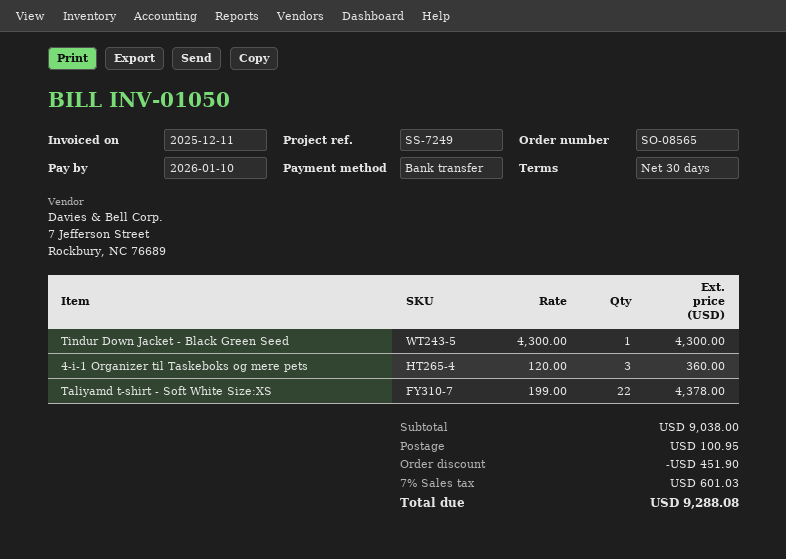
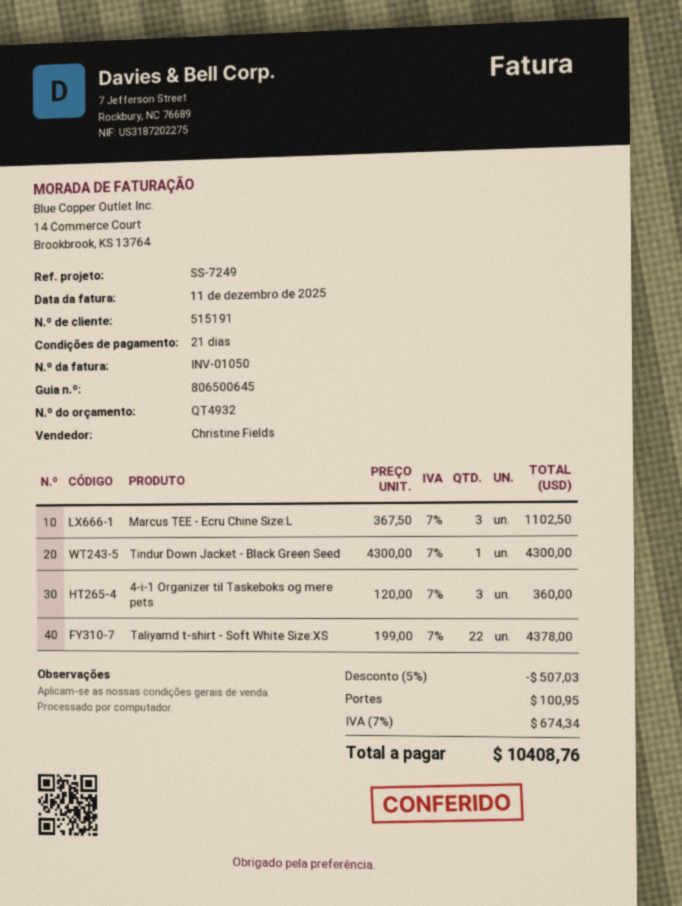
payment terms: 30 days -> 21 days
Marcus TEE - Ecru Chine Size:L: none -> 3 x 367.50 = 1102.50
discount: 451.90 -> 507.03
tax: 7% = 601.03 -> 7% = 674.34
total: 9288.08 -> 10408.76

